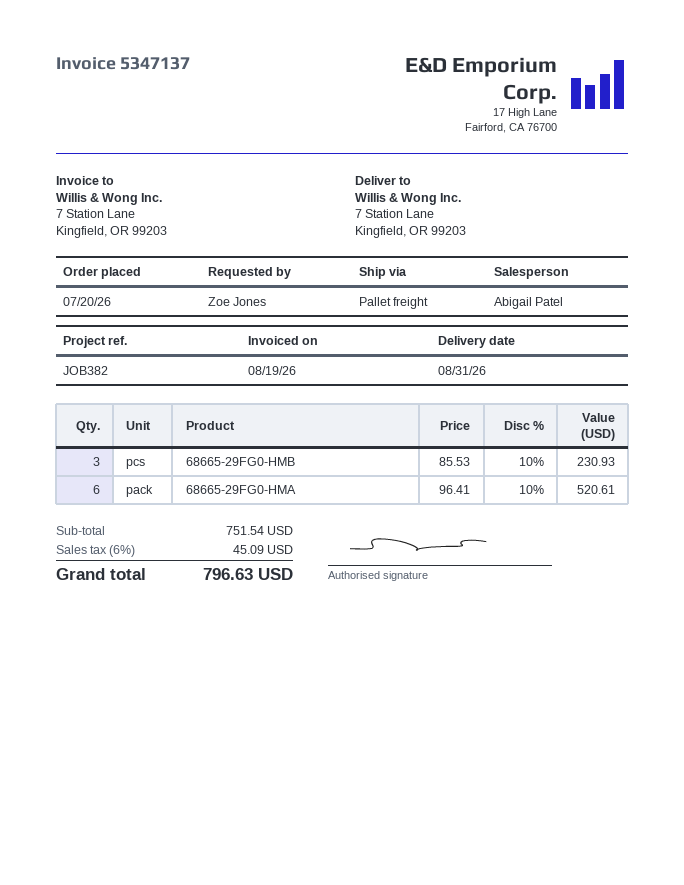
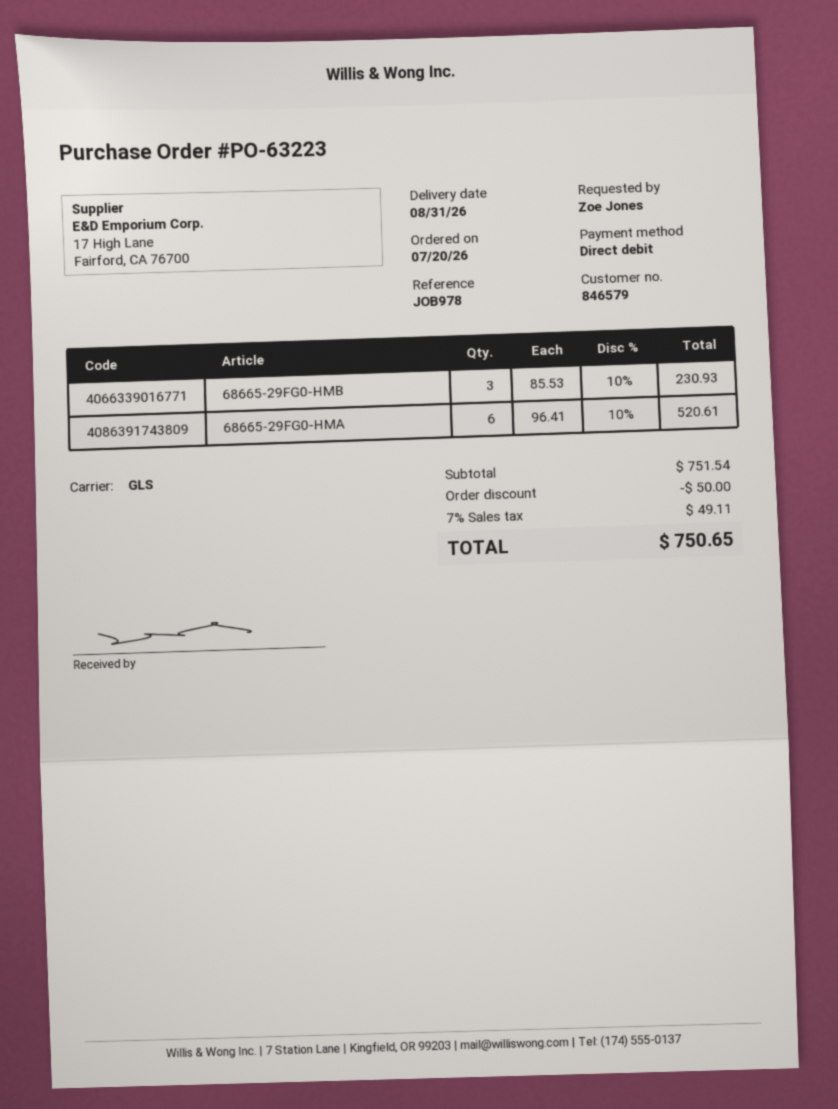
reference: JOB382 -> JOB978
shipping method: pallet freight -> GLS
discount: none -> 50.00
tax: 6% = 45.09 -> 7% = 49.11
total: 796.63 -> 750.65

